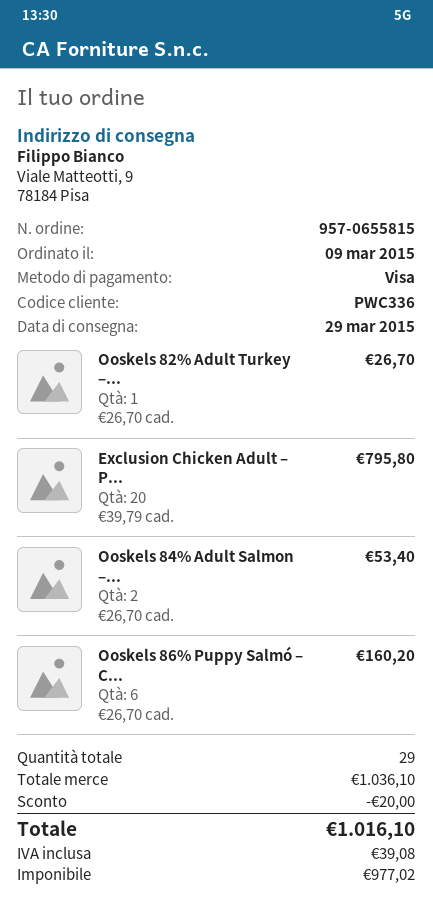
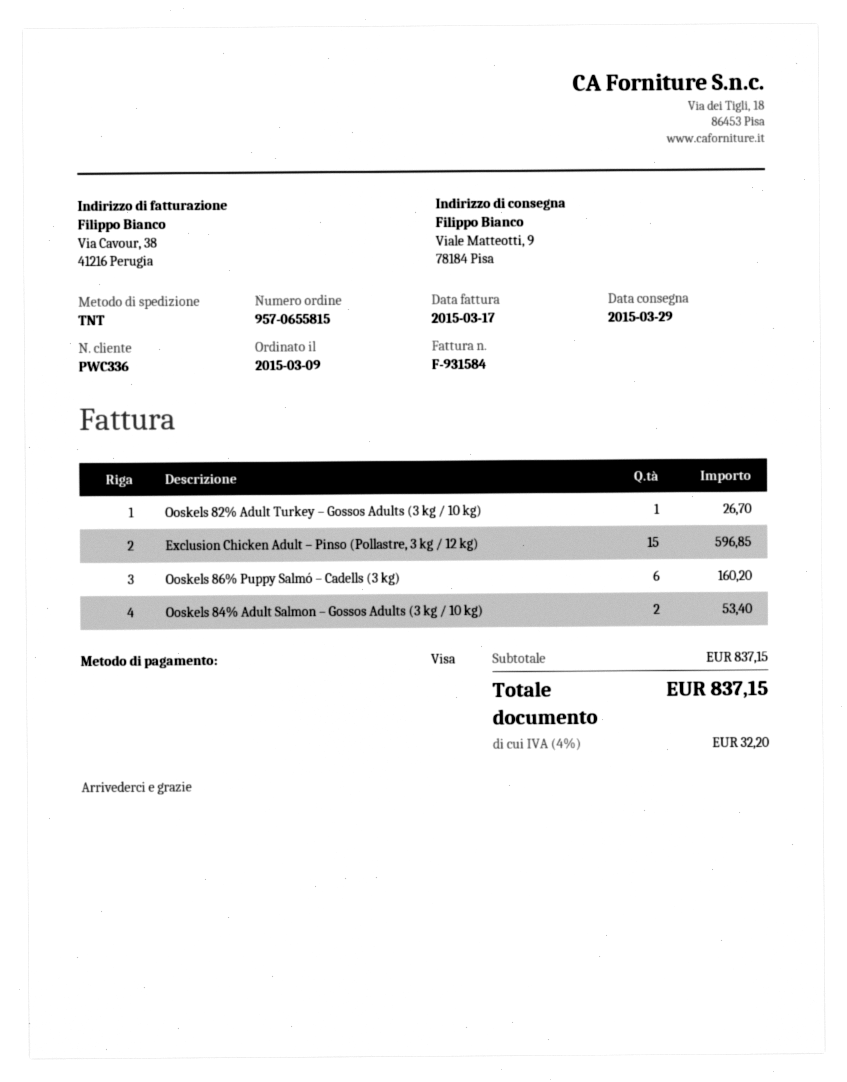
Exclusion Chicken Adult – P...: 20 for 795.80 -> 15 for 596.85
subtotal: 1036.10 -> 837.15
discount: 20.00 -> none
tax: 39.08 -> 32.20
total: 1016.10 -> 837.15

